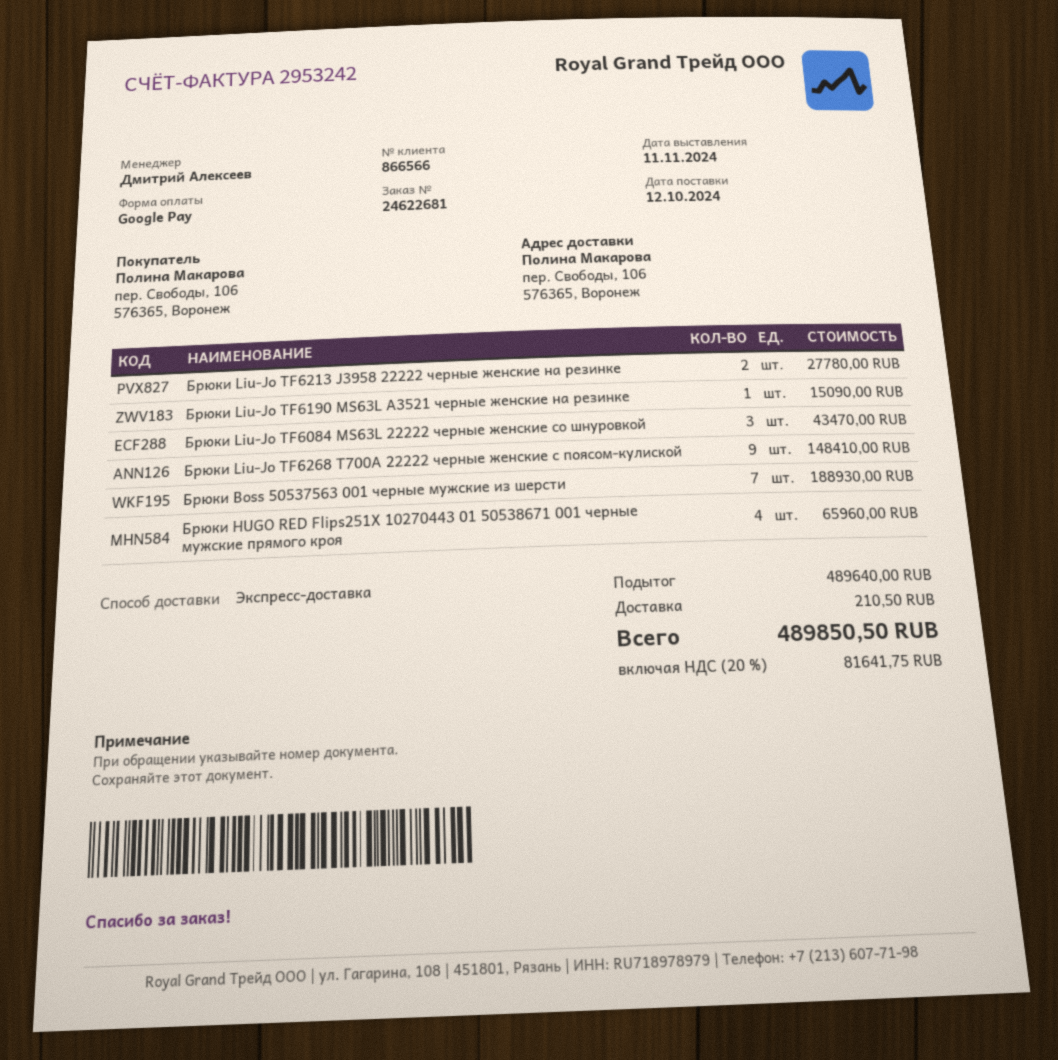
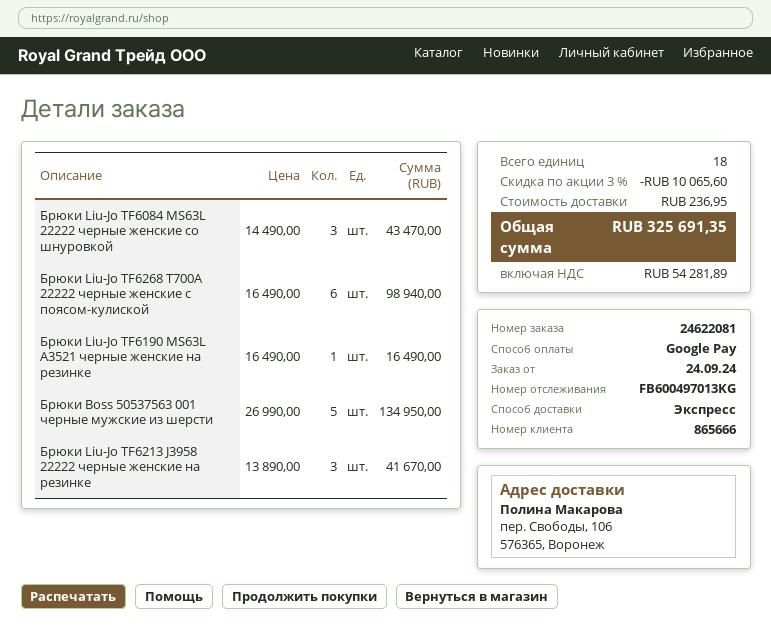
order number: 24622681 -> 24622081
customer number: 866566 -> 865666
Брюки Liu-Jo TF6213 J3958 22222 черные женские на резинке: 2 for 27780.00 -> 3 for 41670.00
Брюки Liu-Jo TF6190 MS63L A3521 черные женские на резинке: 1 for 15090.00 -> 1 for 16490.00
Брюки Liu-Jo TF6268 T700A 22222 черные женские с поясом-кулиской: 9 for 148410.00 -> 6 for 98940.00
Брюки Boss 50537563 001 черные мужские из шерсти: 7 for 188930.00 -> 5 for 134950.00
Брюки HUGO RED Flips251X 10270443 01 50538671 001 черные мужские прямого кроя: 4 for 65960.00 -> none
discount: none -> 3% = 10065.60
shipping: 210.50 -> 236.95
tax: 81641.75 -> 54281.89
total: 489850.50 -> 325691.35

